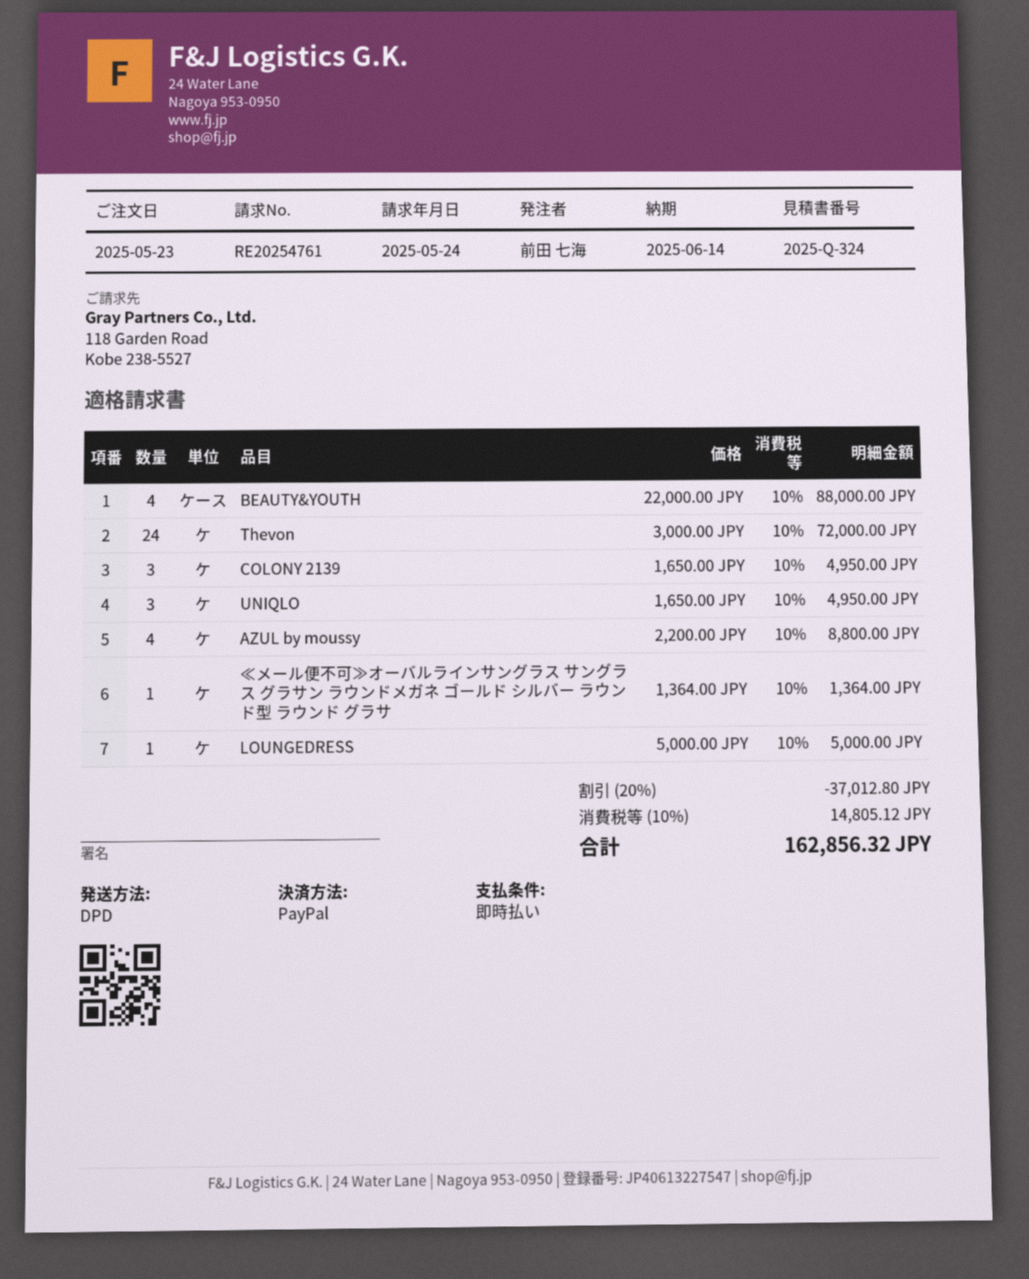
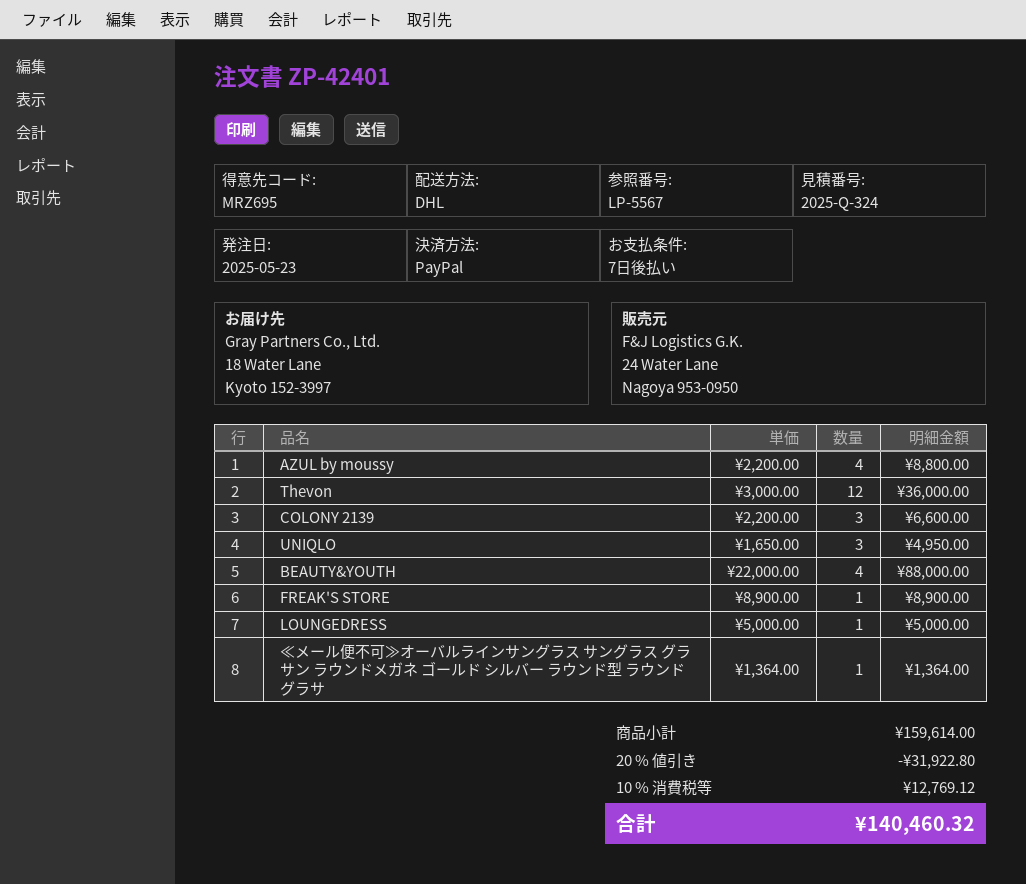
payment terms: on receipt -> 7 days
shipping method: DPD -> DHL
Thevon: 24 x 3000.00 = 72000.00 -> 12 x 3000.00 = 36000.00
COLONY 2139: 3 x 1650.00 = 4950.00 -> 3 x 2200.00 = 6600.00
FREAK'S STORE: none -> 1 x 8900.00 = 8900.00
discount: 20% = 37012.80 -> 20% = 31922.80
tax: 10% = 14805.12 -> 10% = 12769.12
total: 162856.32 -> 140460.32

